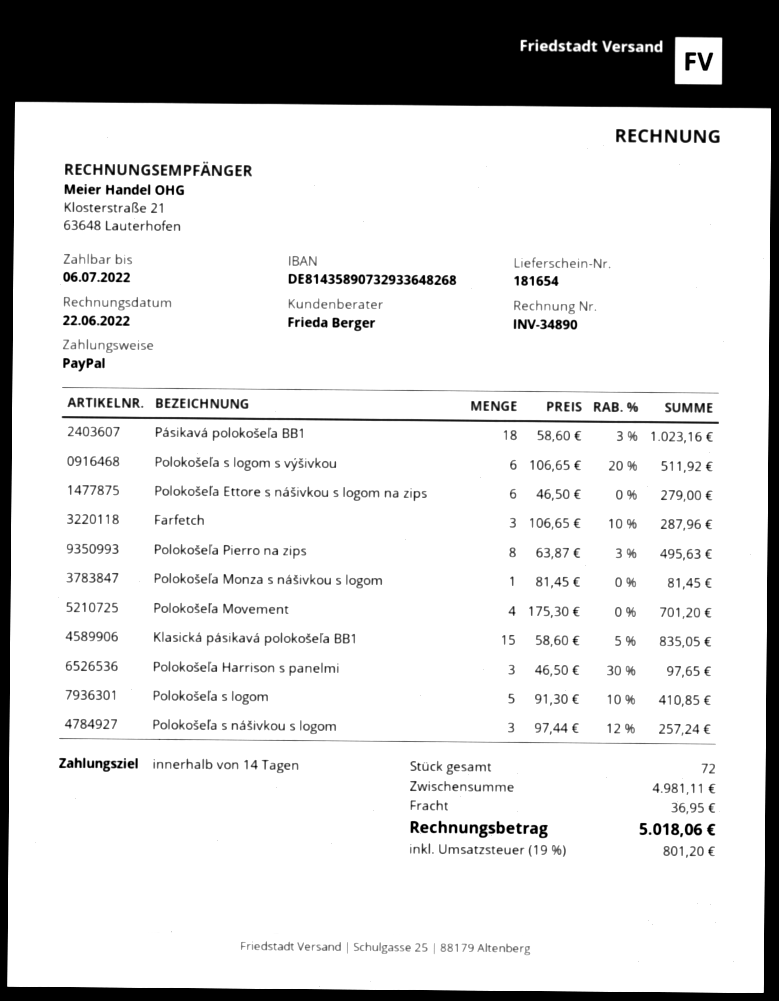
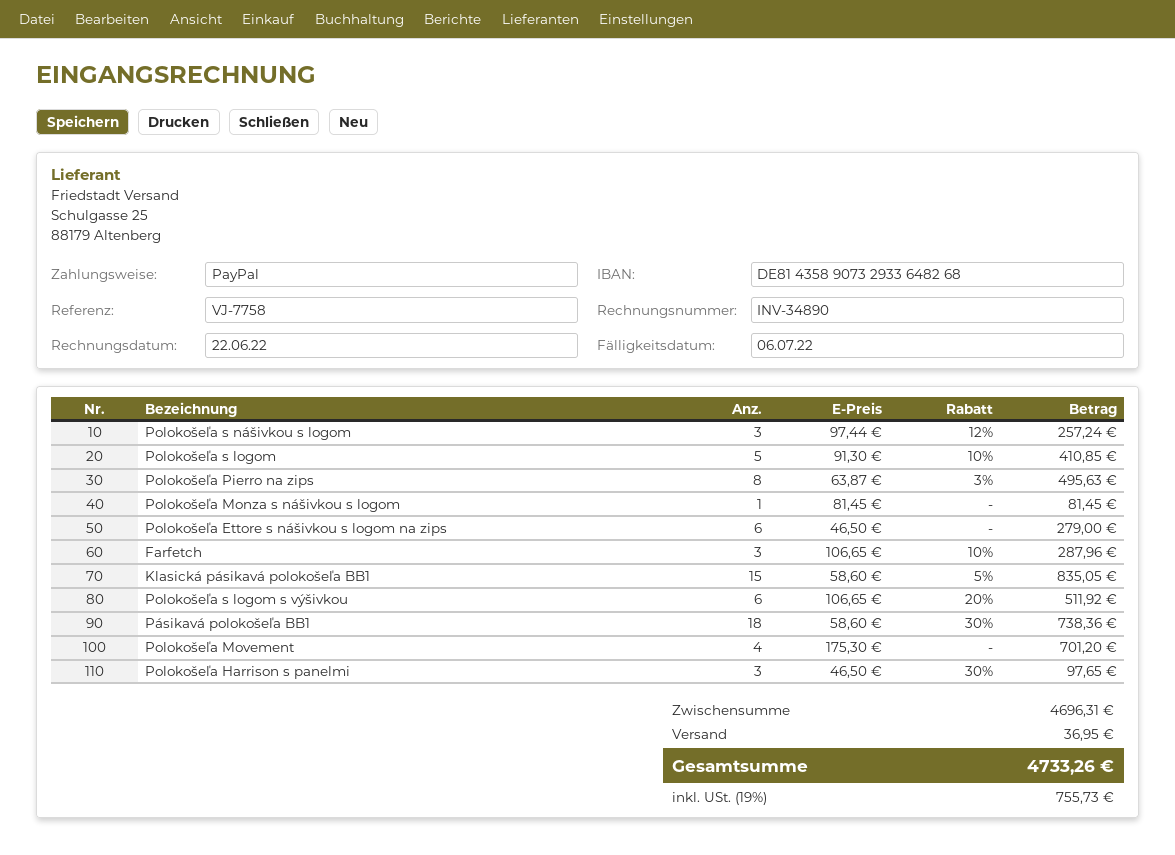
Pásikavá polokošeľa BB1: 18 x 58.60 - 3% = 1023.16 -> 18 x 58.60 - 30% = 738.36
subtotal: 4981.11 -> 4696.31
tax: 19% = 801.20 -> 19% = 755.73
total: 5018.06 -> 4733.26

